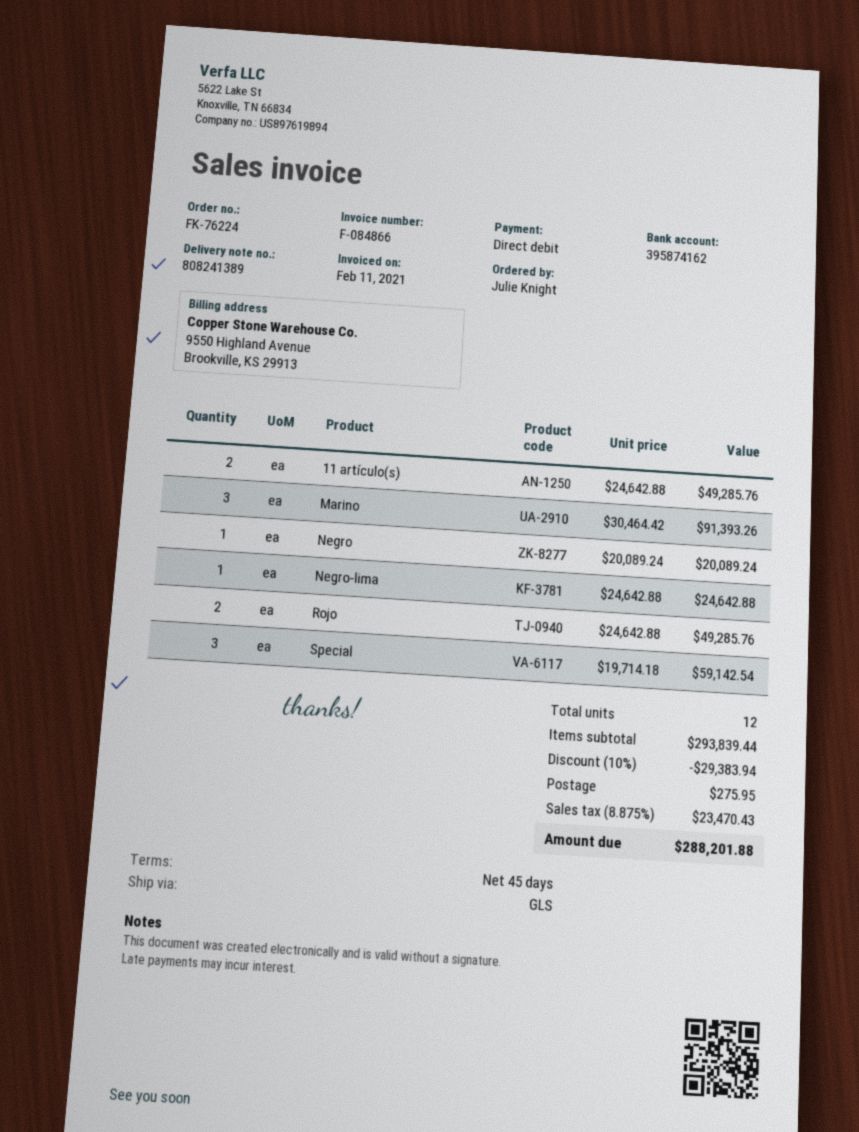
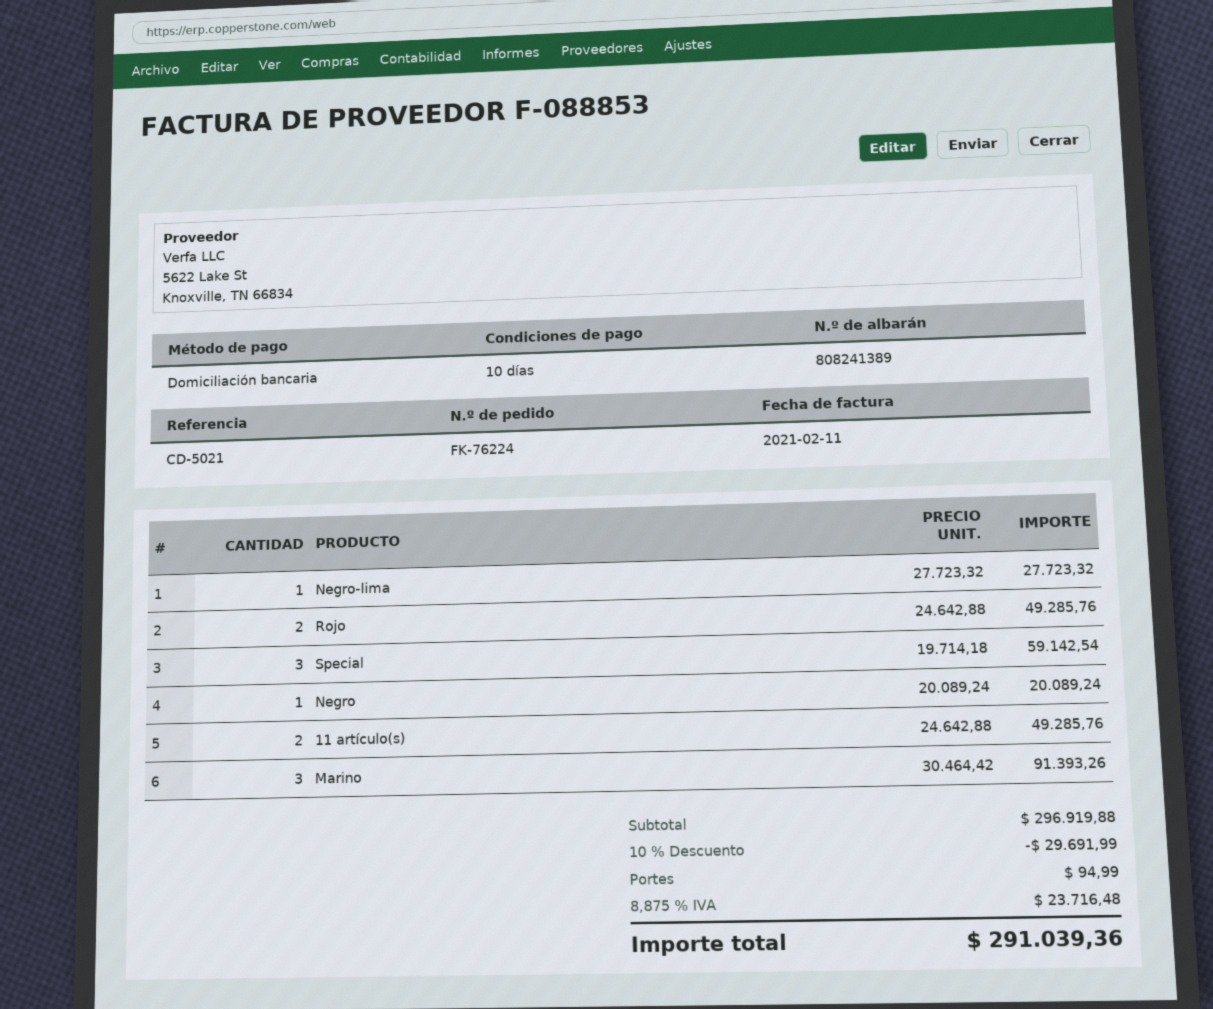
invoice number: F-084866 -> F-088853
payment terms: 45 days -> 10 days
Negro-lima: 1 x 24642.88 = 24642.88 -> 1 x 27723.32 = 27723.32
subtotal: 293839.44 -> 296919.88
discount: 10% = 29383.94 -> 10% = 29691.99
shipping: 275.95 -> 94.99
tax: 8.875% = 23470.43 -> 8.875% = 23716.48
total: 288201.88 -> 291039.36

